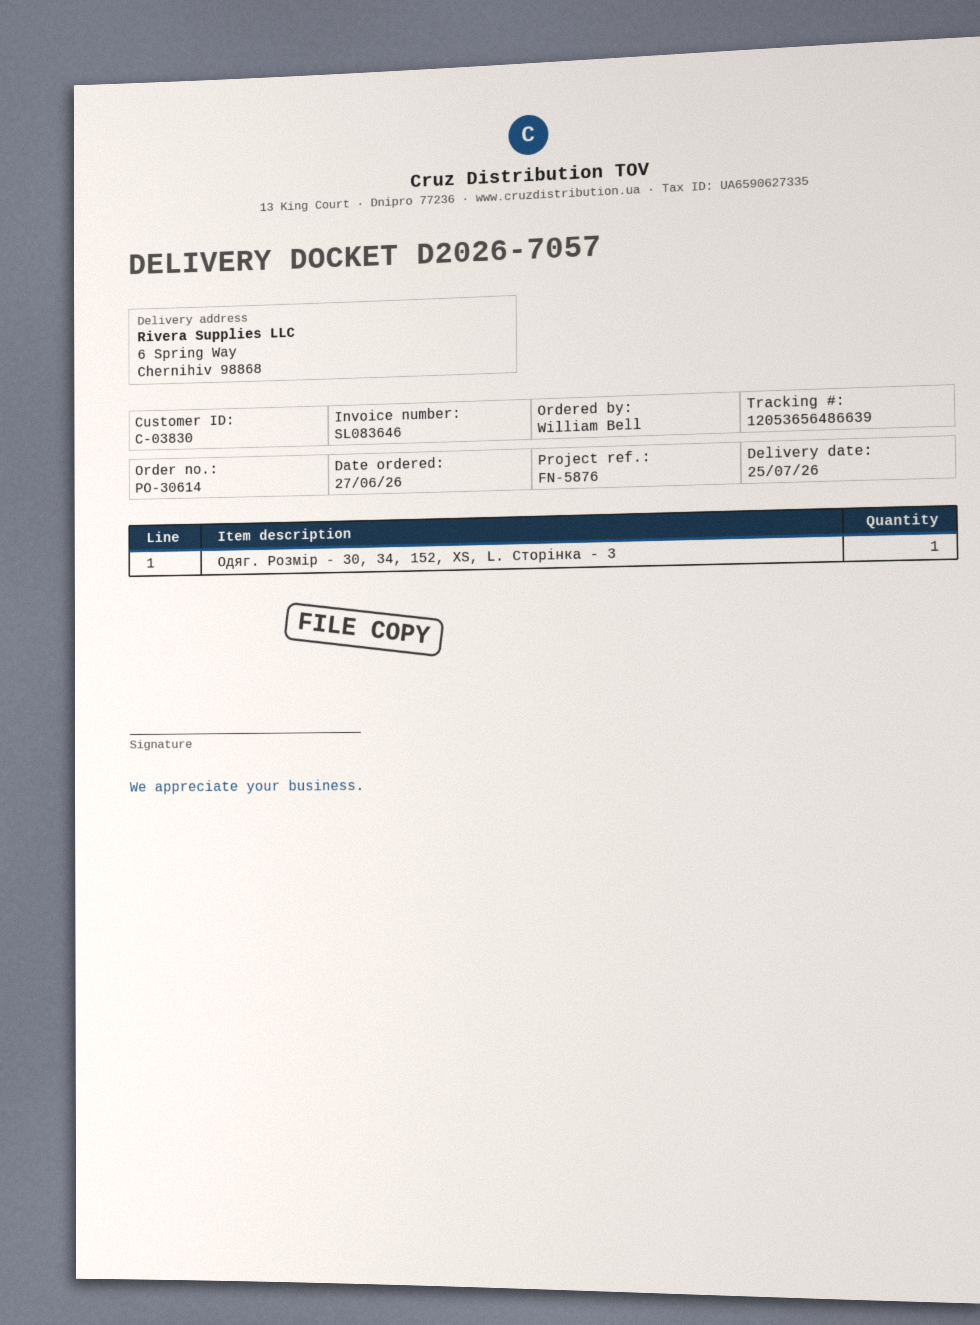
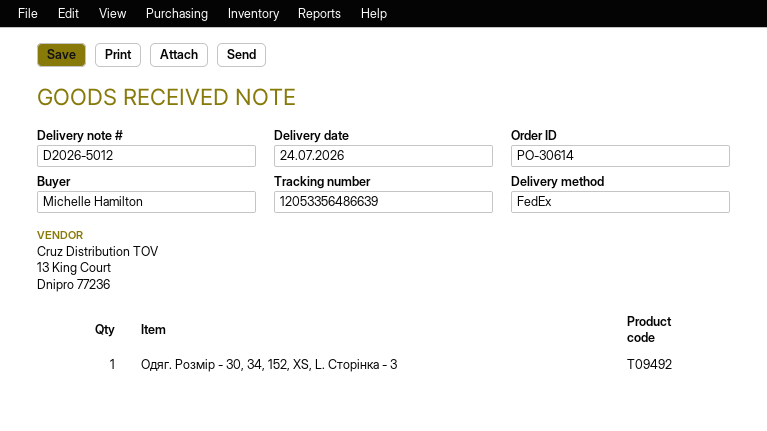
delivery note number: D2026-7057 -> D2026-5012
delivery date: 2026-07-25 -> 2026-07-24
ordered by: William Bell -> Michelle Hamilton
tracking number: 12053656486639 -> 12053356486639

